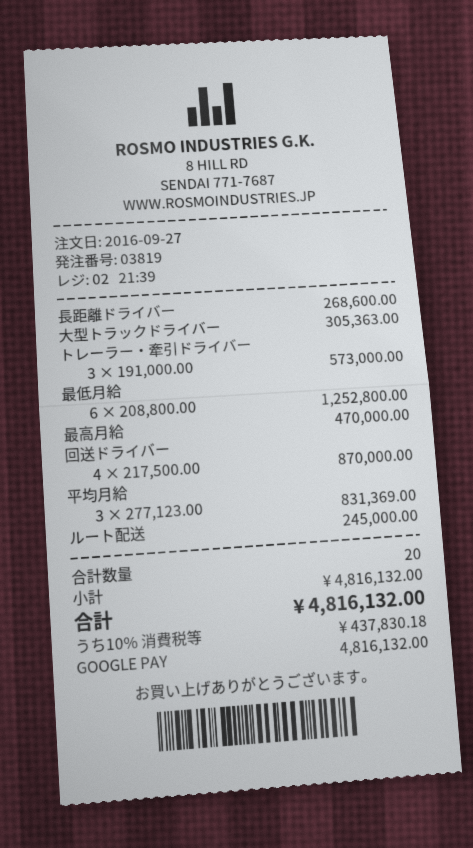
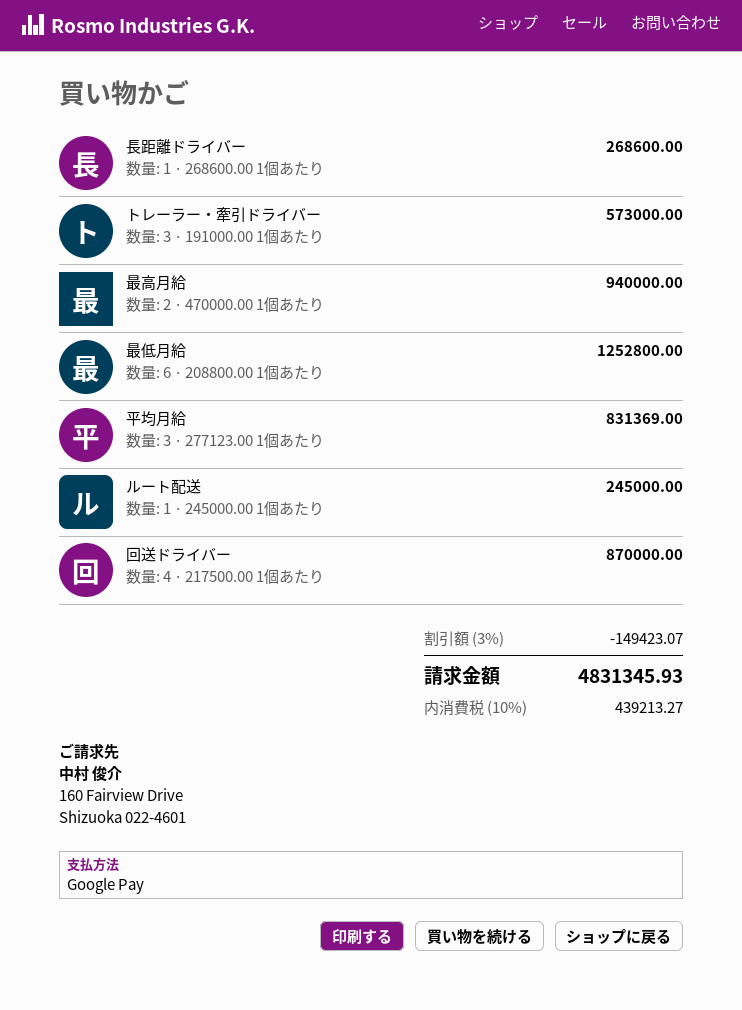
大型トラックドライバー: 1 x 305363.00 = 305363.00 -> none
最高月給: 1 x 470000.00 = 470000.00 -> 2 x 470000.00 = 940000.00
discount: none -> 3% = 149423.07
tax: 10% = 437830.18 -> 10% = 439213.27
total: 4816132.00 -> 4831345.93

